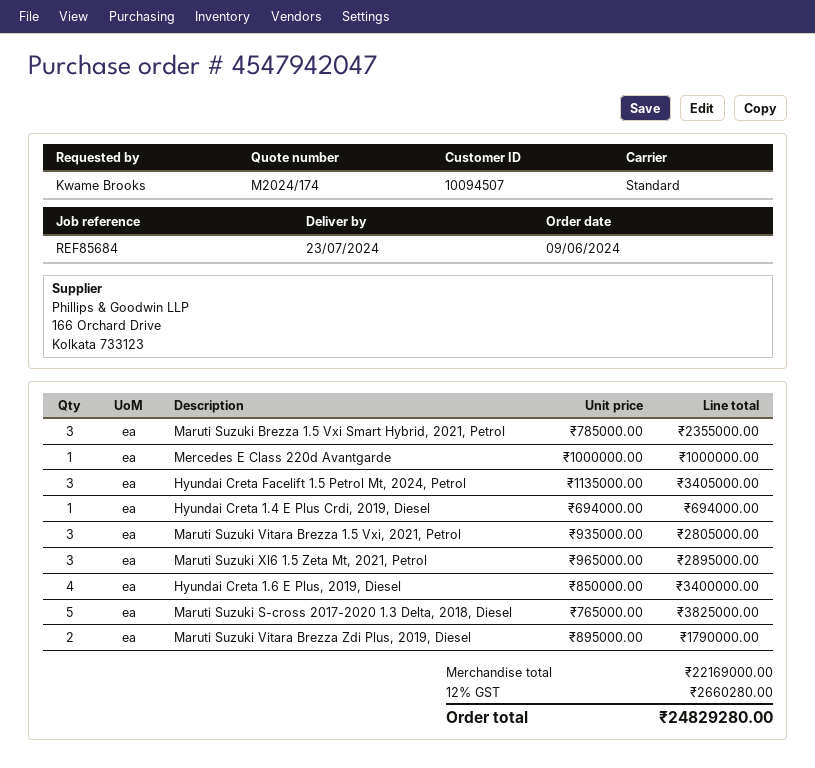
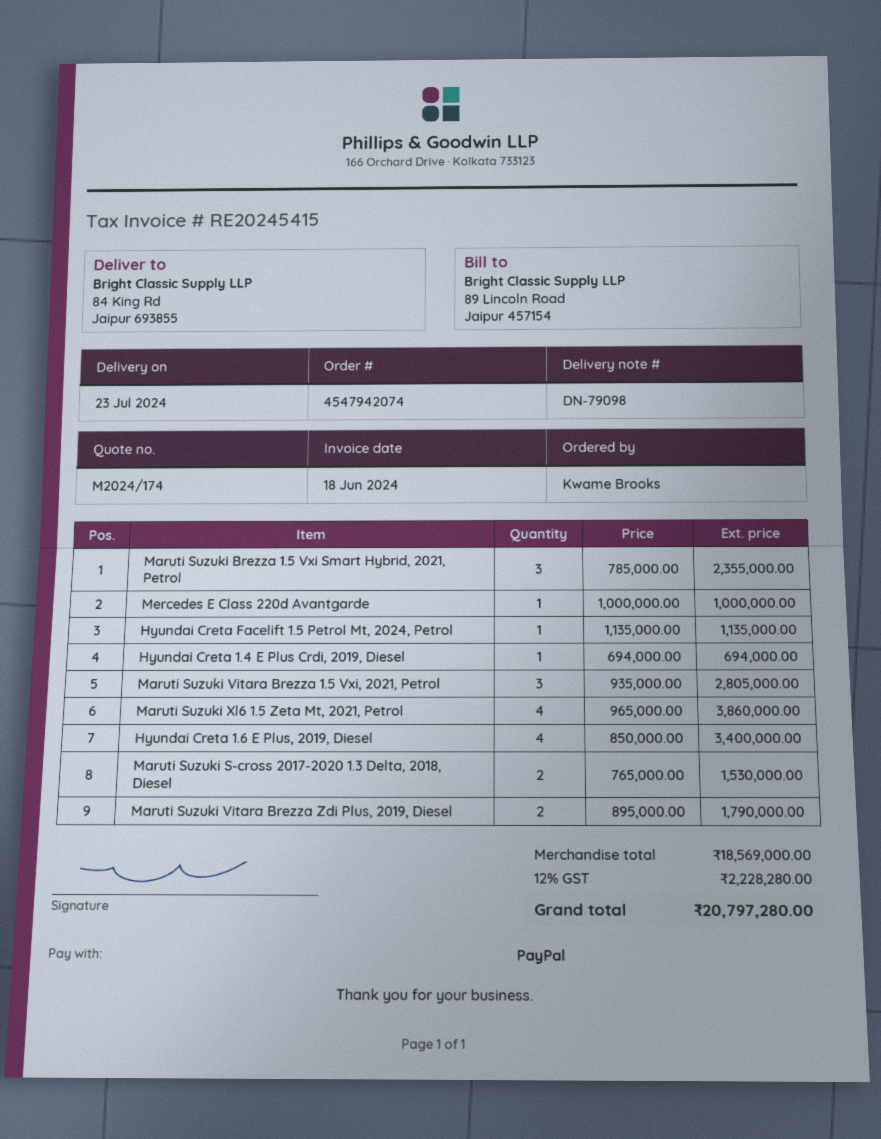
order number: 4547942047 -> 4547942074
Hyundai Creta Facelift 1.5 Petrol Mt, 2024, Petrol: 3 x 1135000.00 = 3405000.00 -> 1 x 1135000.00 = 1135000.00
Maruti Suzuki Xl6 1.5 Zeta Mt, 2021, Petrol: 3 x 965000.00 = 2895000.00 -> 4 x 965000.00 = 3860000.00
Maruti Suzuki S-cross 2017-2020 1.3 Delta, 2018, Diesel: 5 x 765000.00 = 3825000.00 -> 2 x 765000.00 = 1530000.00
subtotal: 22169000.00 -> 18569000.00
tax: 12% = 2660280.00 -> 12% = 2228280.00
total: 24829280.00 -> 20797280.00

